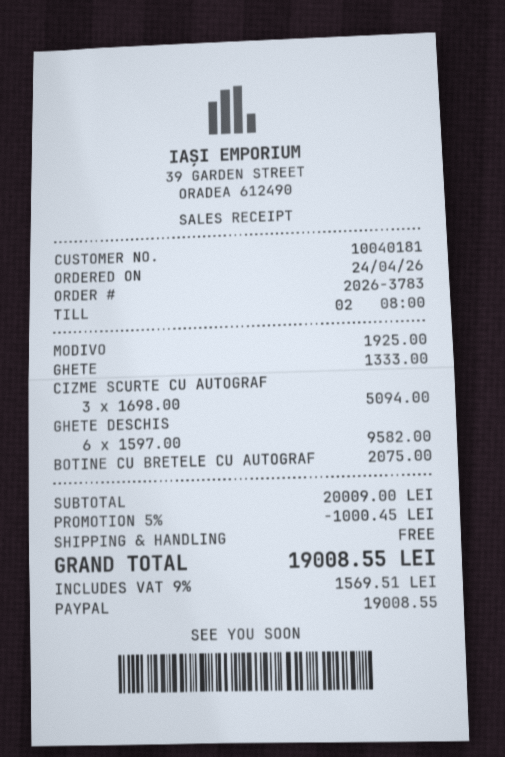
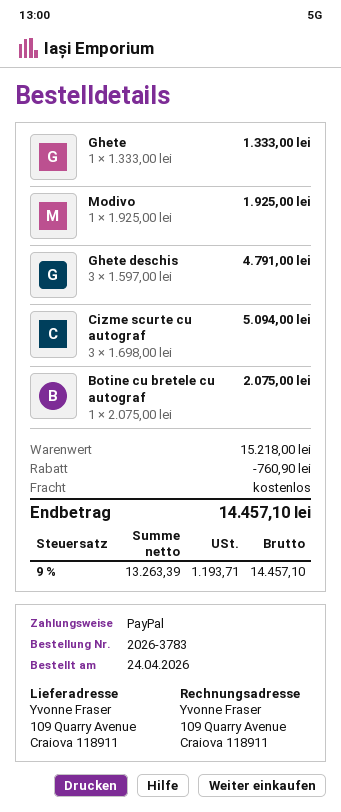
GHETE DESCHIS: 6 x 1597.00 = 9582.00 -> 3 x 1597.00 = 4791.00
subtotal: 20009.00 -> 15218.00
discount: 1000.45 -> 760.90
tax: 9% = 1569.51 -> 9% = 1193.71
total: 19008.55 -> 14457.10

